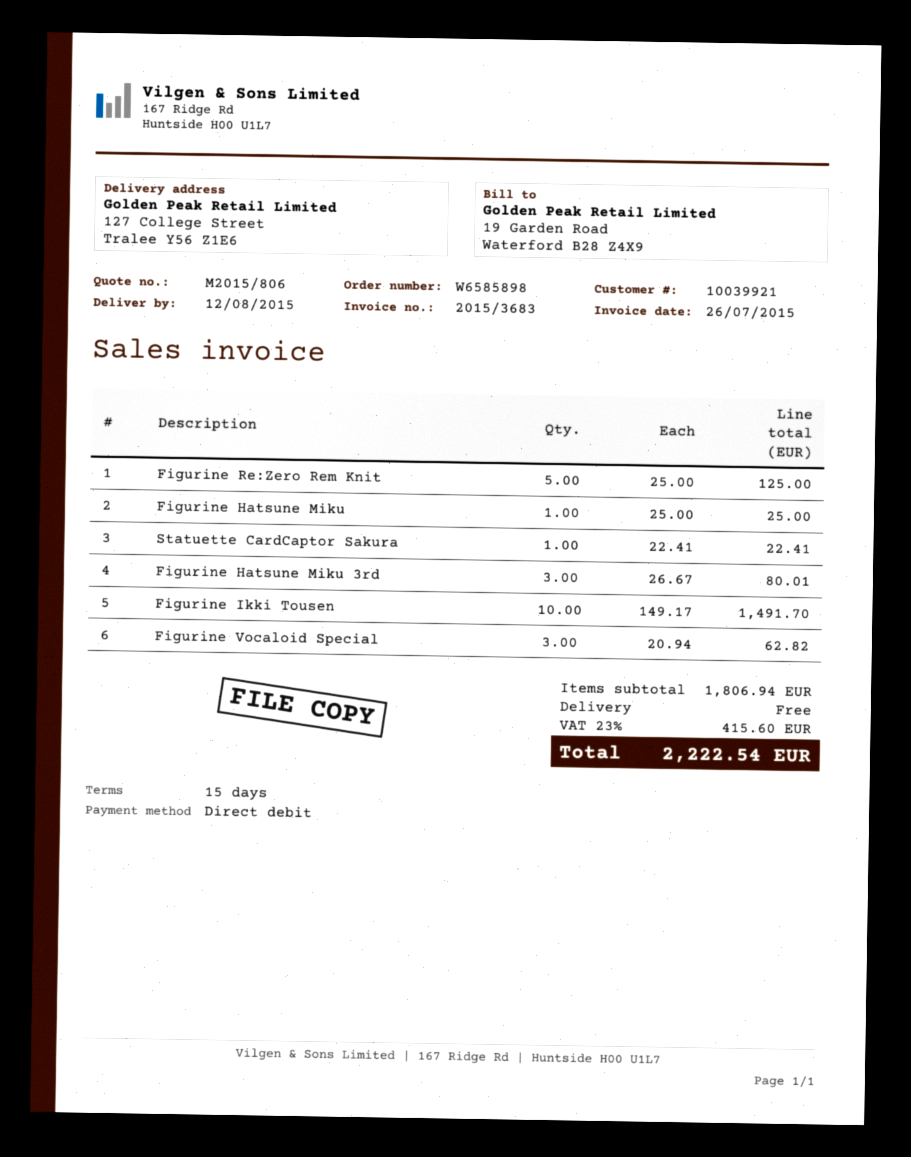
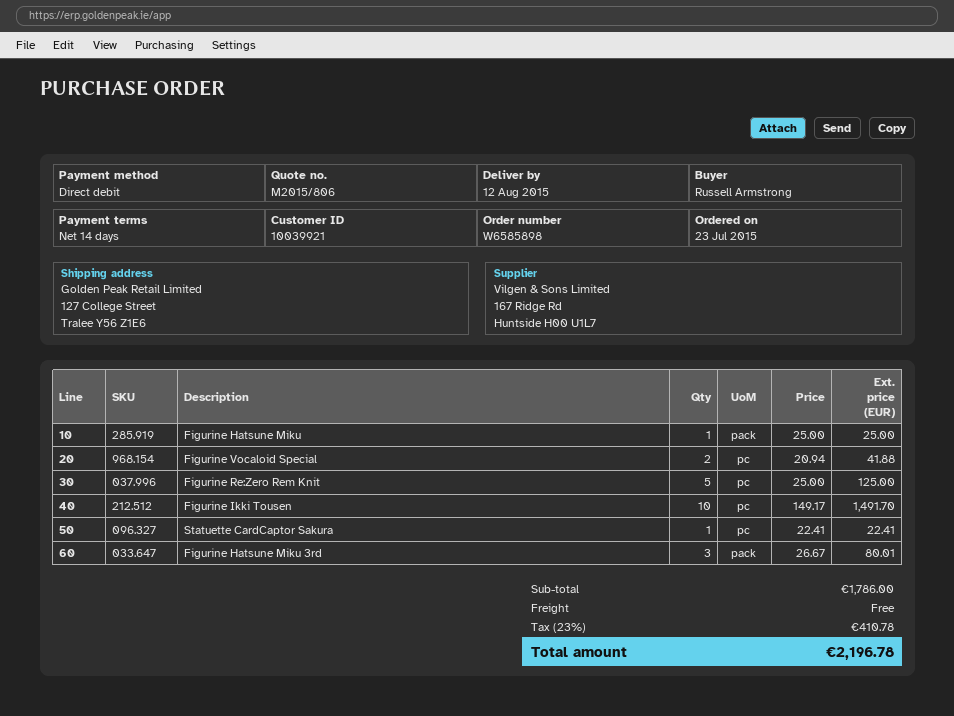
payment terms: 15 days -> 14 days
Figurine Vocaloid Special: 3 x 20.94 = 62.82 -> 2 x 20.94 = 41.88
subtotal: 1806.94 -> 1786.00
tax: 23% = 415.60 -> 23% = 410.78
total: 2222.54 -> 2196.78

